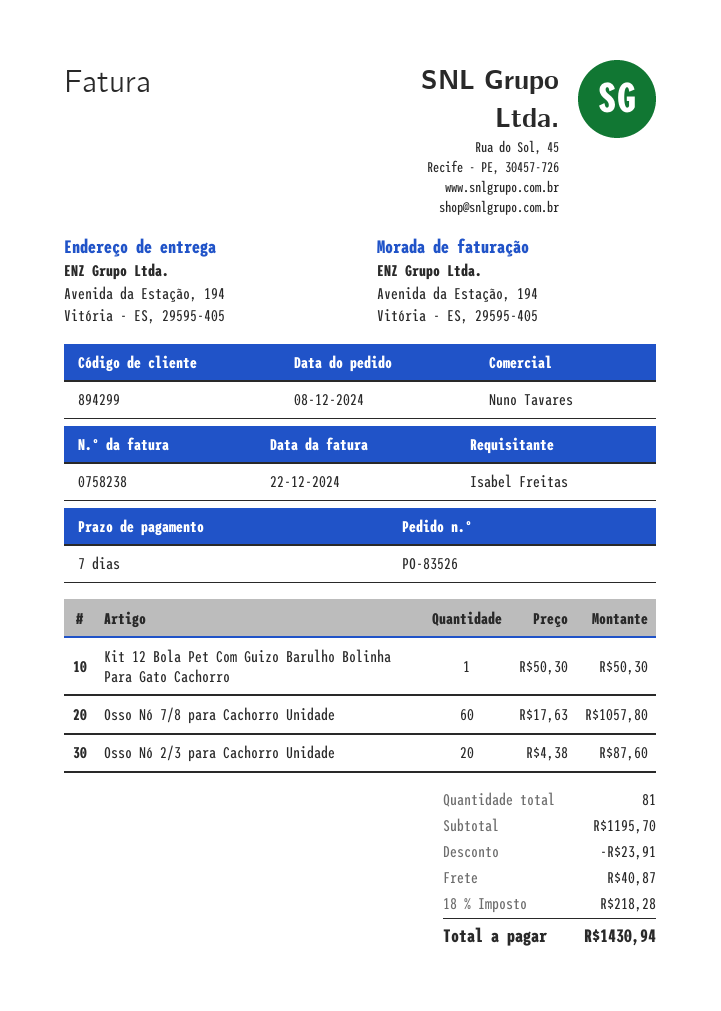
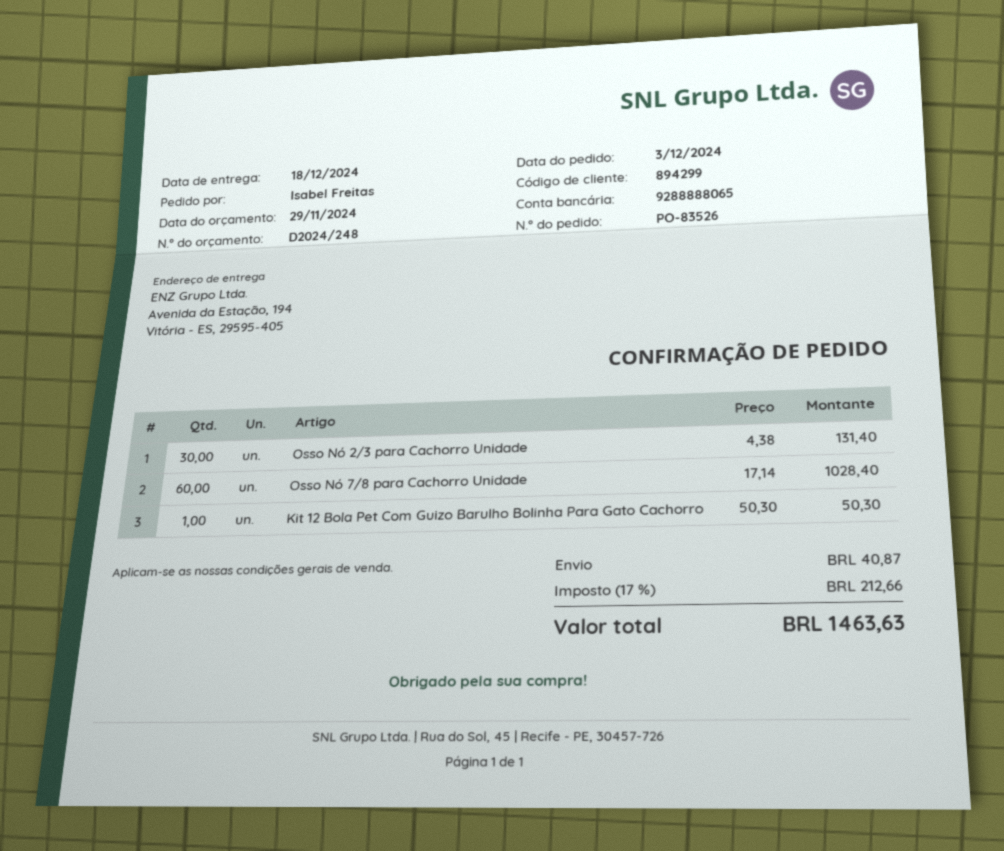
order date: 2024-12-08 -> 2024-12-03
Osso Nó 7/8 para Cachorro Unidade: 60 x 17.63 = 1057.80 -> 60 x 17.14 = 1028.40
Osso Nó 2/3 para Cachorro Unidade: 20 x 4.38 = 87.60 -> 30 x 4.38 = 131.40
discount: 23.91 -> none
tax: 18% = 218.28 -> 17% = 212.66
total: 1430.94 -> 1463.63

